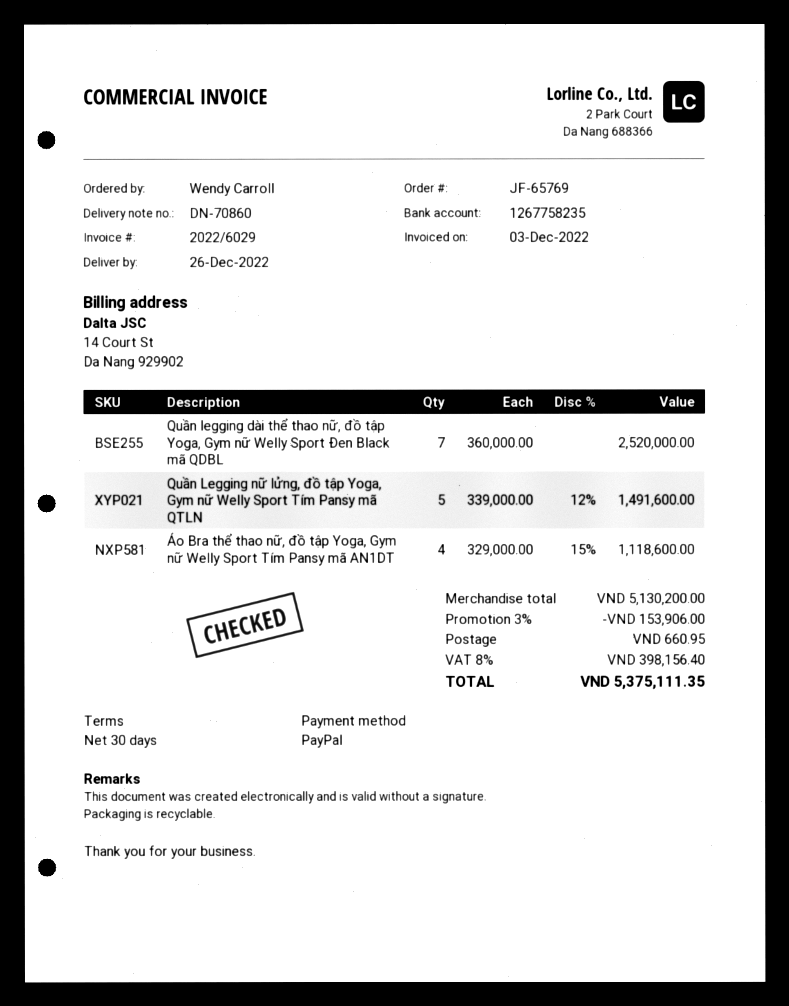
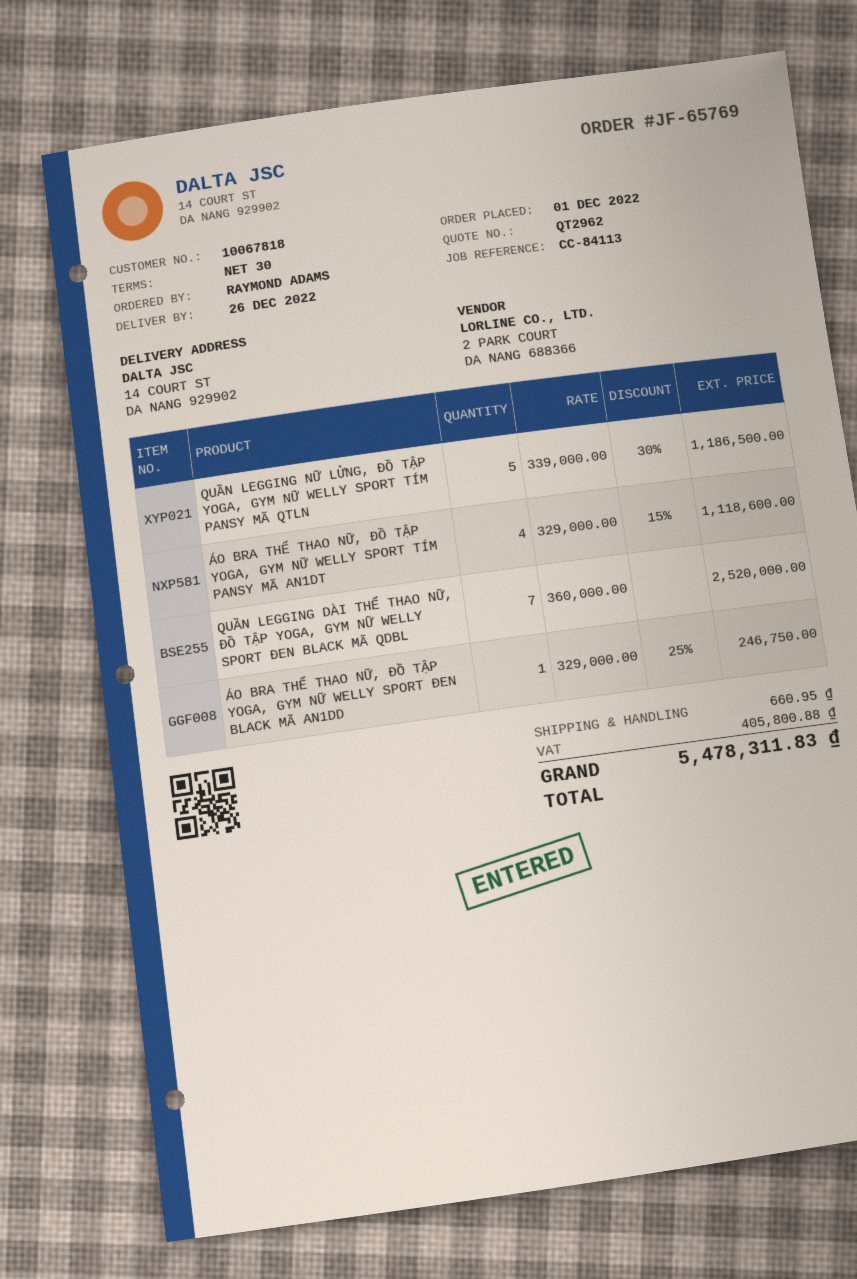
ordered by: Wendy Carroll -> RAYMOND ADAMS
Quần Legging nữ lửng, đồ tập Yoga, Gym nữ Welly Sport Tím Pansy mã QTLN: 5 x 339000.00 - 12% = 1491600.00 -> 5 x 339000.00 - 30% = 1186500.00
ÁO BRA THỂ THAO NỮ, ĐỒ TẬP YOGA, GYM NỮ WELLY SPORT ĐEN BLACK MÃ AN1DD: none -> 1 x 329000.00 - 25% = 246750.00
discount: 3% = 153906.00 -> none
tax: 398156.40 -> 405800.88
total: 5375111.35 -> 5478311.83

